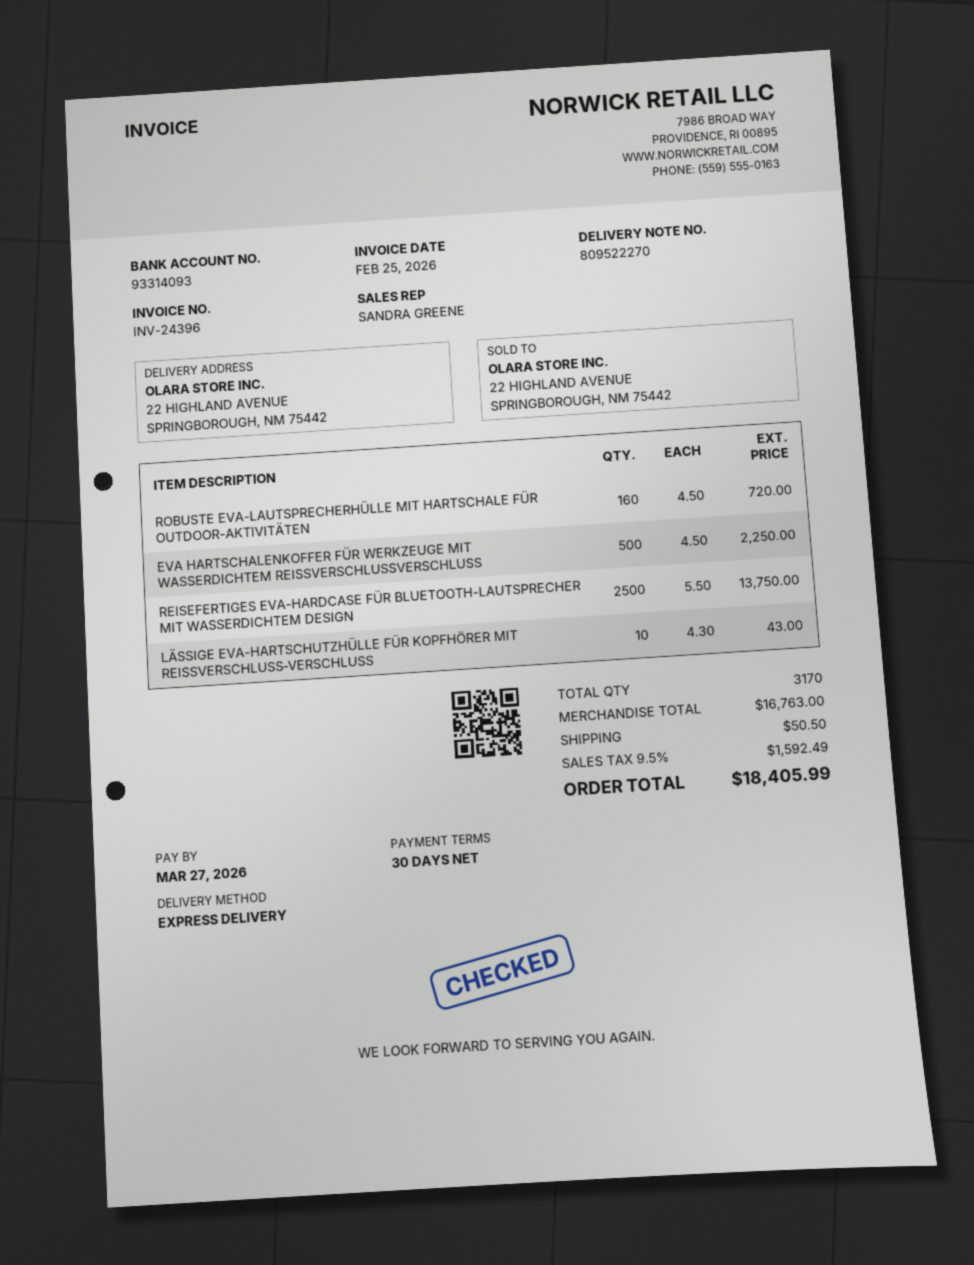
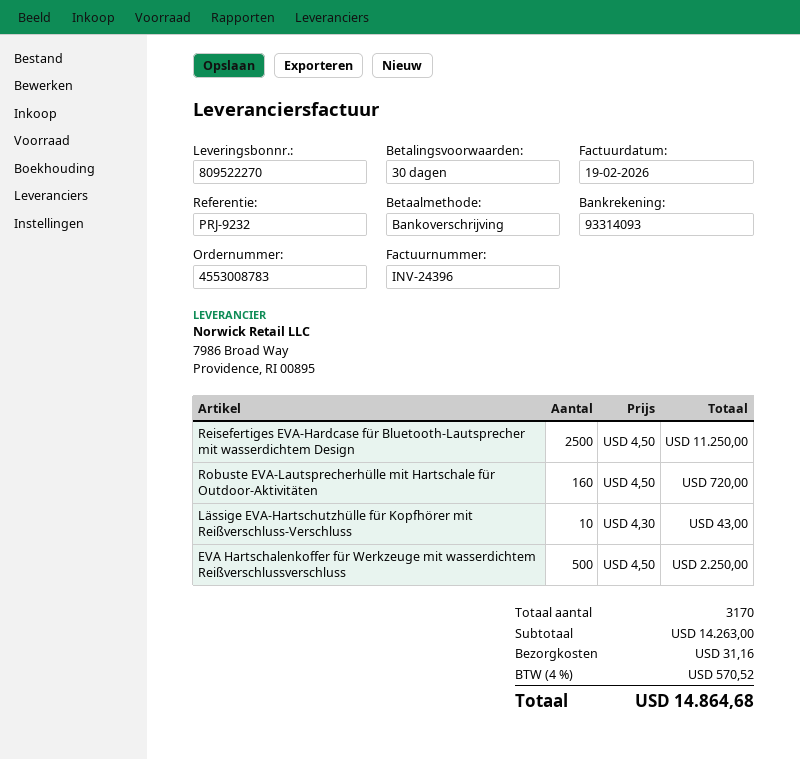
invoice date: 2026-02-25 -> 2026-02-19
REISEFERTIGES EVA-HARDCASE FÜR BLUETOOTH-LAUTSPRECHER MIT WASSERDICHTEM DESIGN: 2500 x 5.50 = 13750.00 -> 2500 x 4.50 = 11250.00
subtotal: 16763.00 -> 14263.00
shipping: 50.50 -> 31.16
tax: 9.5% = 1592.49 -> 4% = 570.52
total: 18405.99 -> 14864.68

